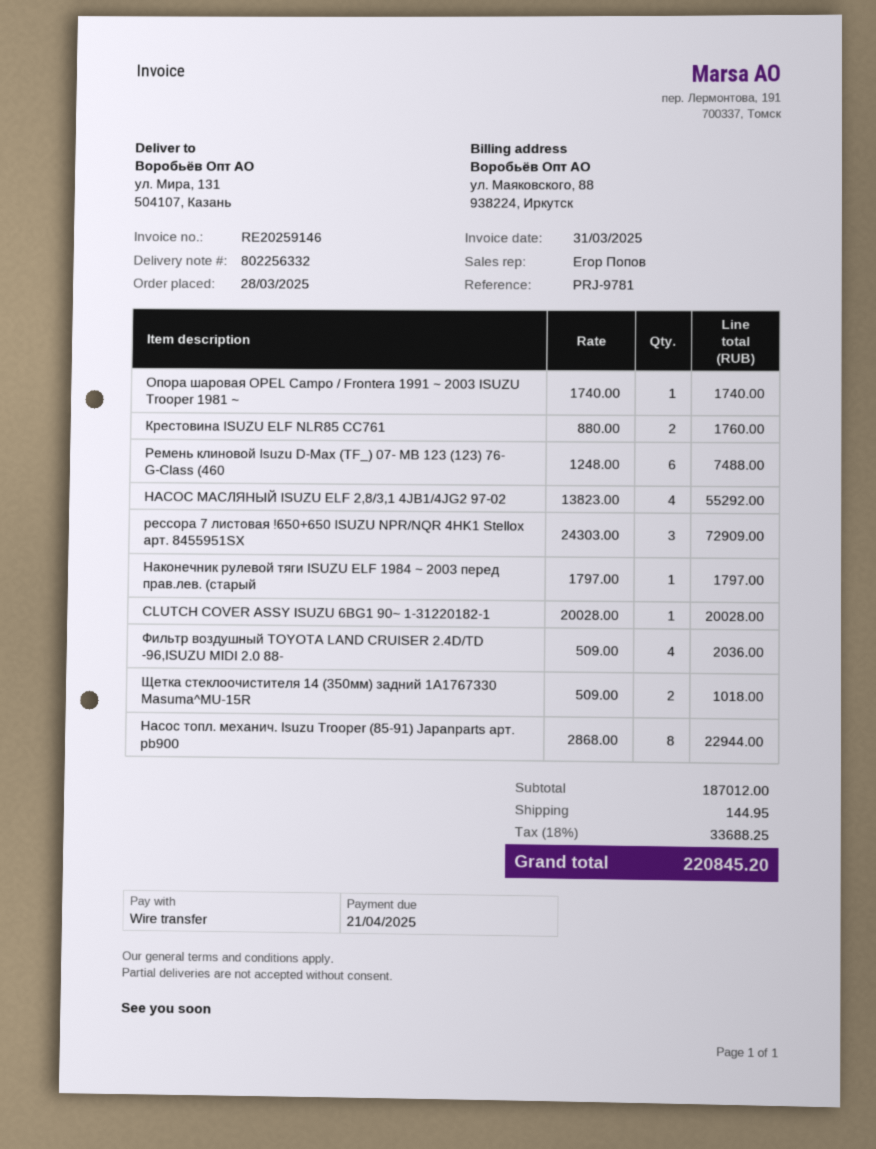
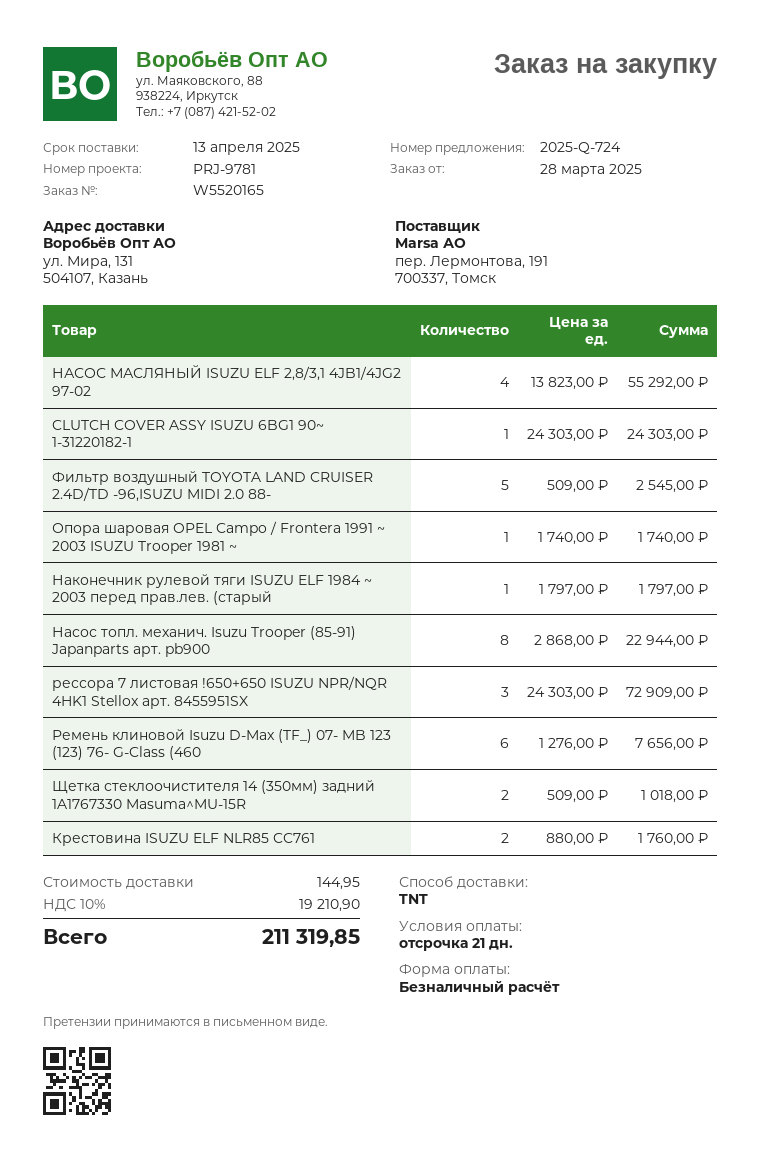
Ремень клиновой Isuzu D-Max (TF_) 07- MB 123 (123) 76- G-Class (460: 6 x 1248.00 = 7488.00 -> 6 x 1276.00 = 7656.00
CLUTCH COVER ASSY ISUZU 6BG1 90~ 1-31220182-1: 1 x 20028.00 = 20028.00 -> 1 x 24303.00 = 24303.00
Фильтр воздушный TOYOTA LAND CRUISER 2.4D/TD -96,ISUZU MIDI 2.0 88-: 4 x 509.00 = 2036.00 -> 5 x 509.00 = 2545.00
tax: 18% = 33688.25 -> 10% = 19210.90
total: 220845.20 -> 211319.85

